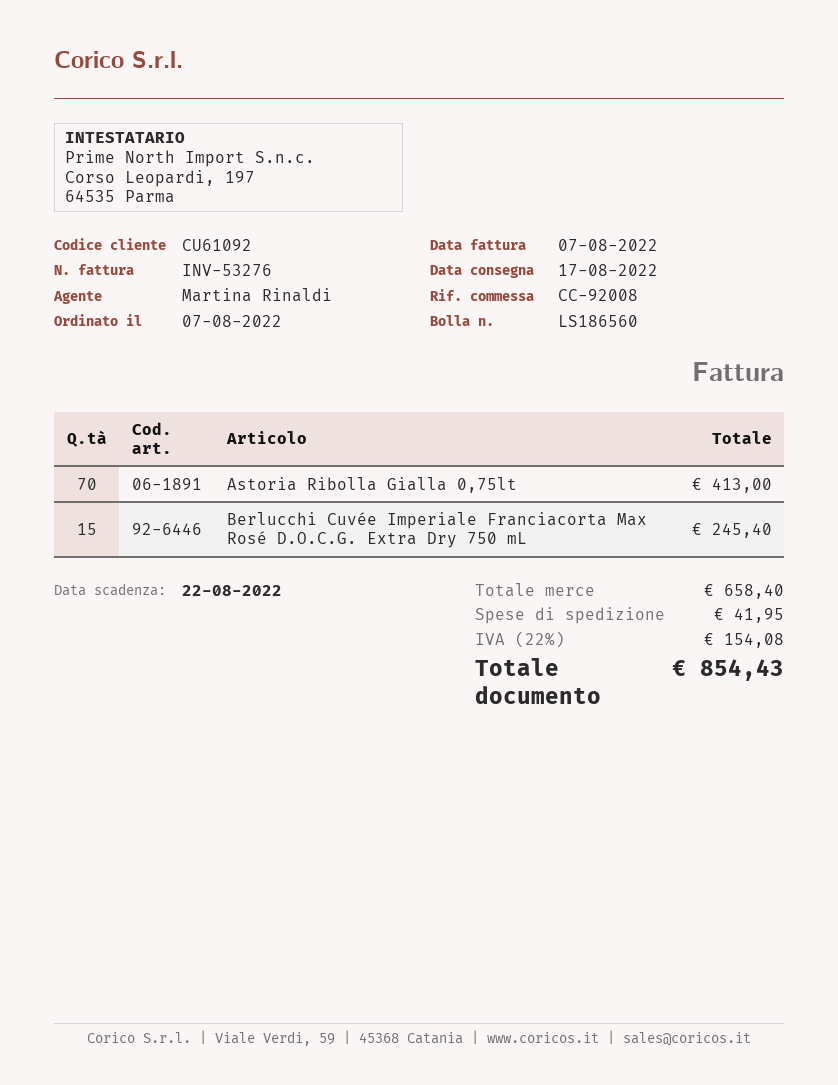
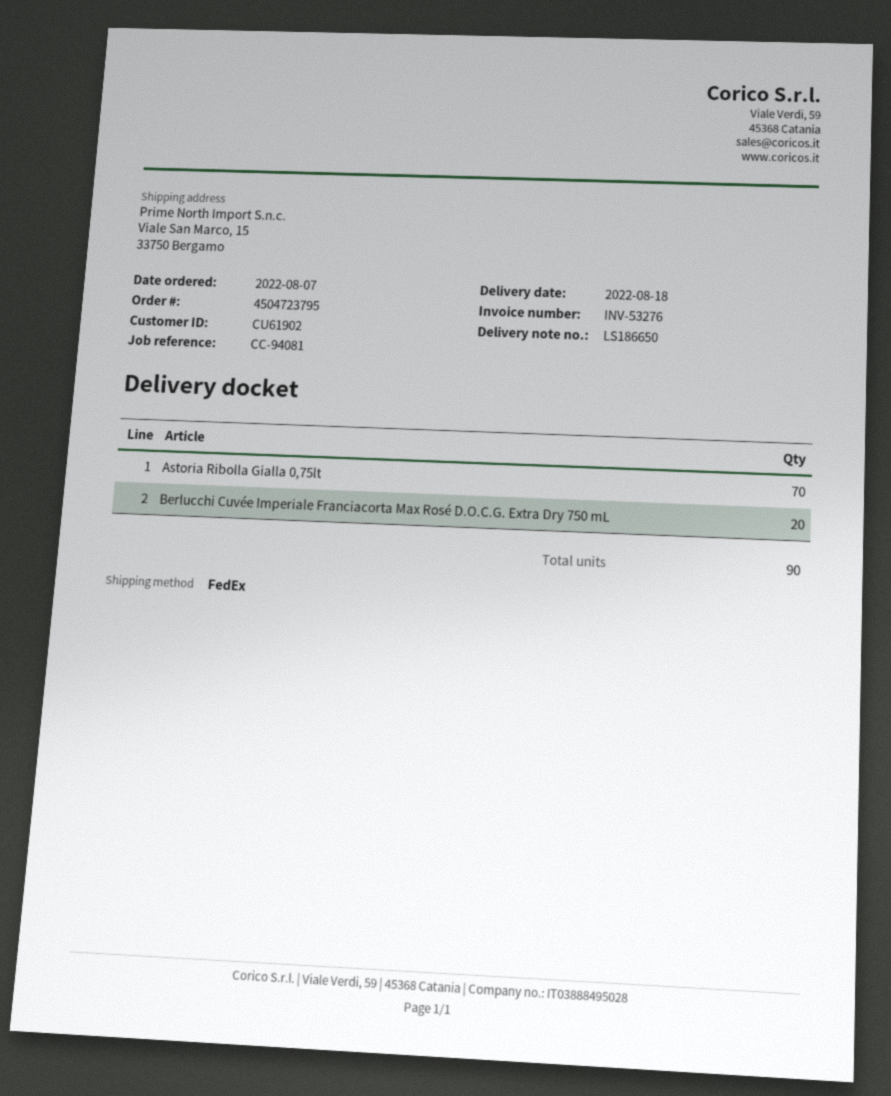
delivery note number: LS186560 -> LS186650
delivery date: 2022-08-17 -> 2022-08-18
customer number: CU61092 -> CU61902
reference: CC-92008 -> CC-94081
Berlucchi Cuvée Imperiale Franciacorta Max Rosé D.O.C.G. Extra Dry 750 mL: 15 -> 20

